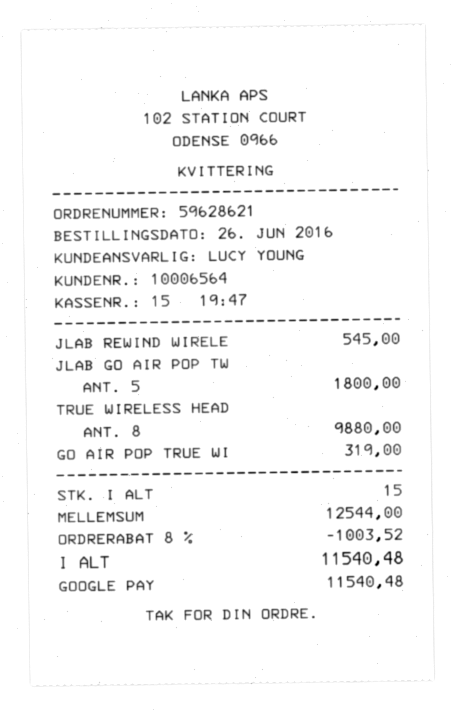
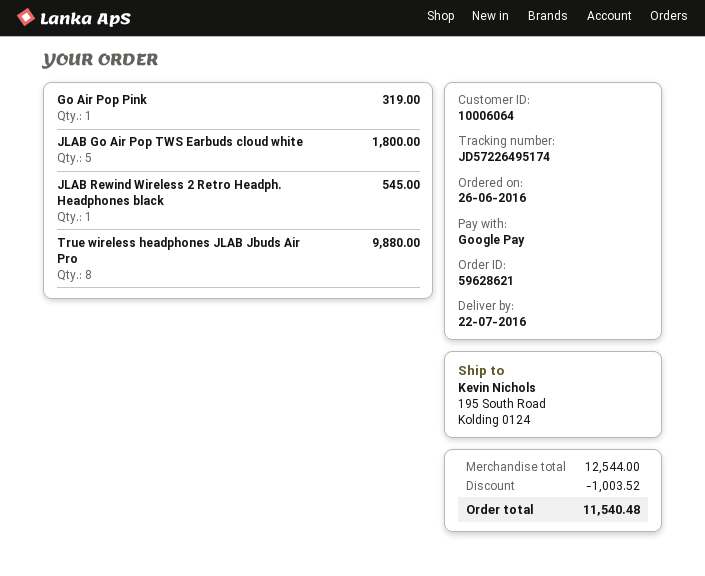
customer number: 10006564 -> 10006064
GO AIR POP TRUE WI: 1 for 319.00 -> none
Go Air Pop Pink: none -> 1 for 319.00

